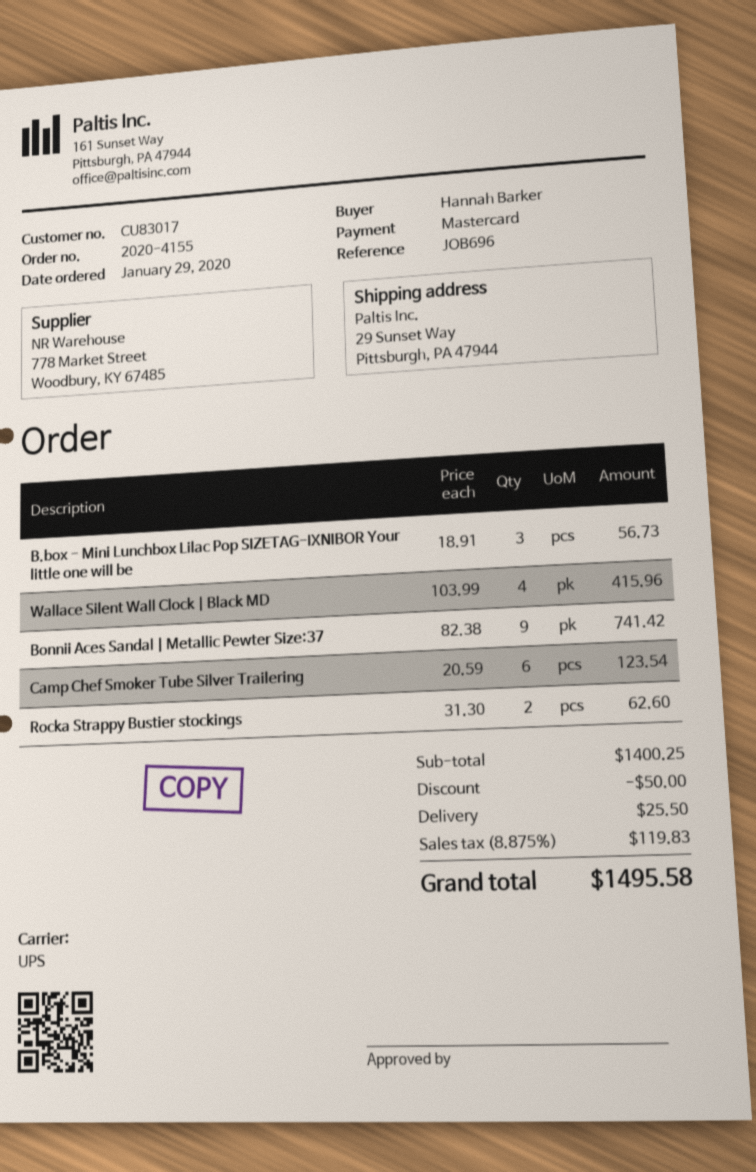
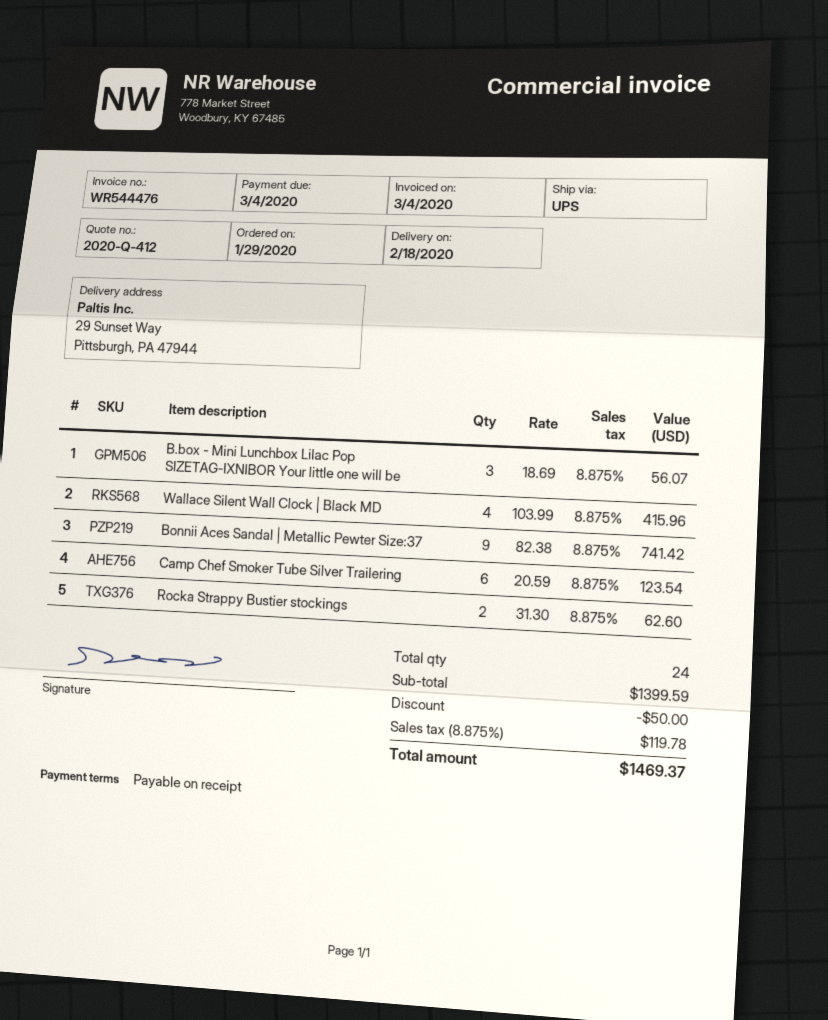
B.box - Mini Lunchbox Lilac Pop SIZETAG-IXNIBOR Your little one will be: 3 x 18.91 = 56.73 -> 3 x 18.69 = 56.07
subtotal: 1400.25 -> 1399.59
shipping: 25.50 -> none
tax: 8.875% = 119.83 -> 8.875% = 119.78
total: 1495.58 -> 1469.37

